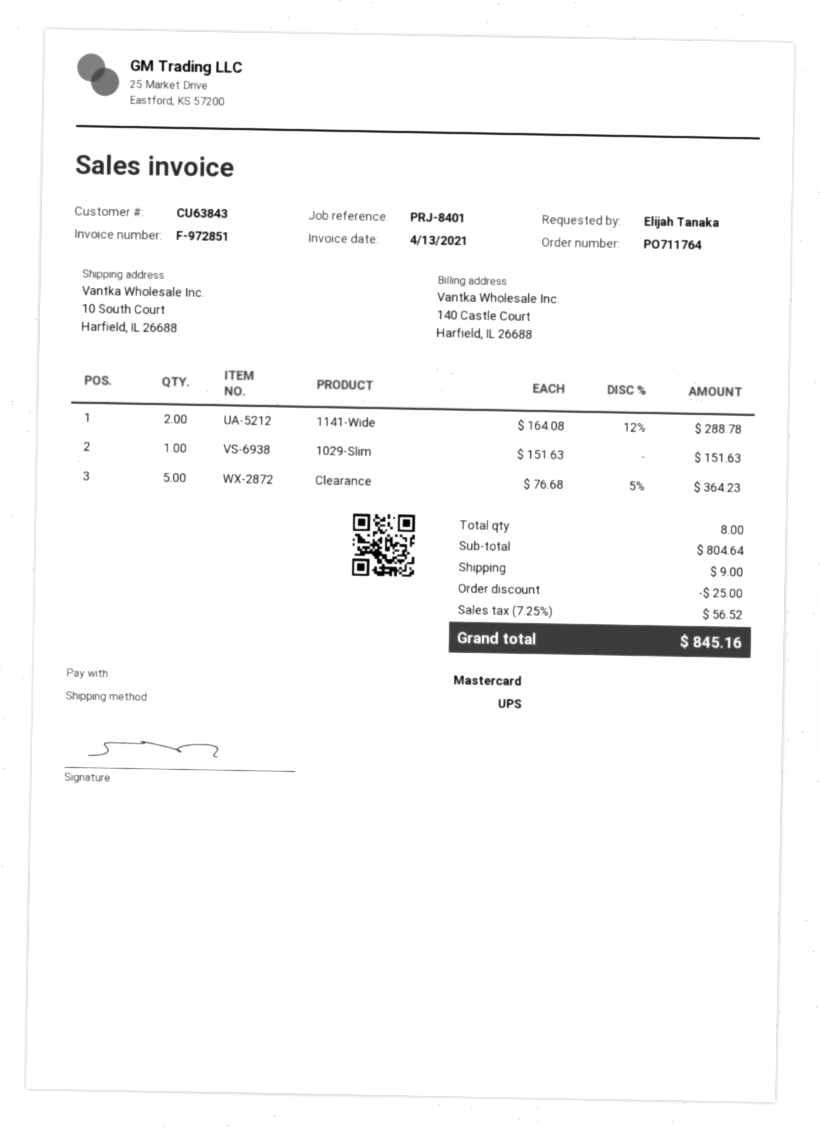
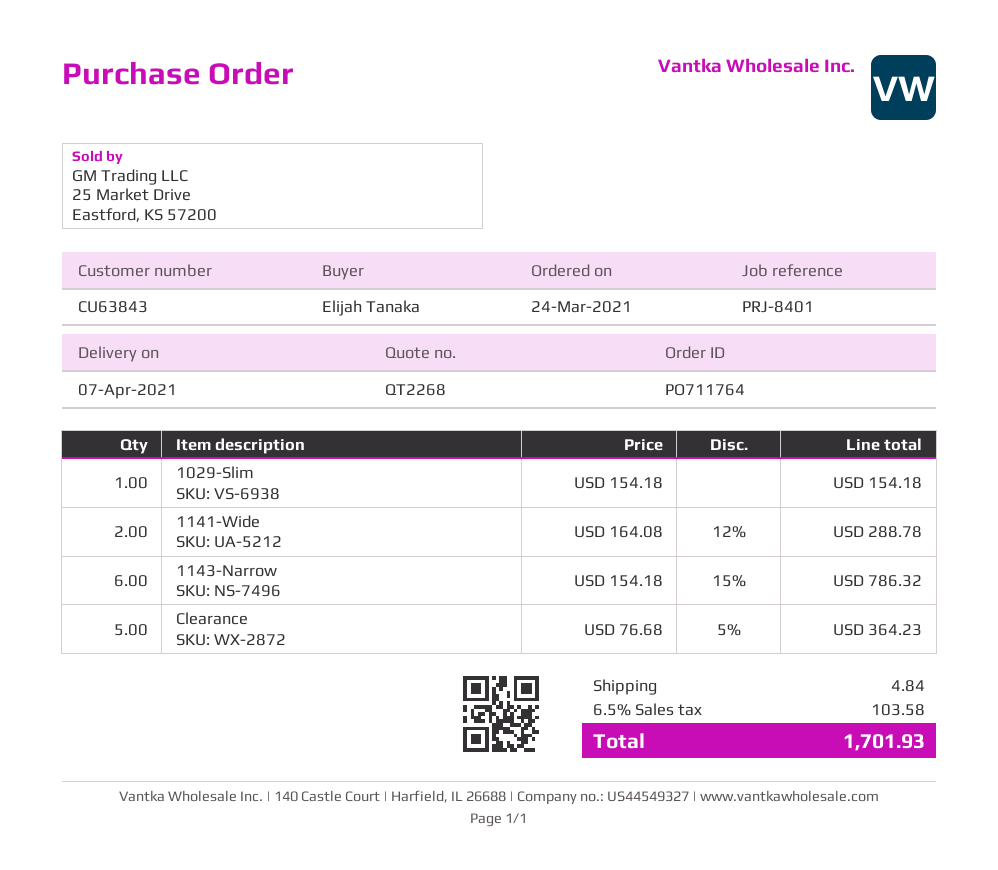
1029-Slim: 1 x 151.63 = 151.63 -> 1 x 154.18 = 154.18
1143-Narrow: none -> 6 x 154.18 - 15% = 786.32
discount: 25.00 -> none
shipping: 9.00 -> 4.84
tax: 7.25% = 56.52 -> 6.5% = 103.58
total: 845.16 -> 1701.93

